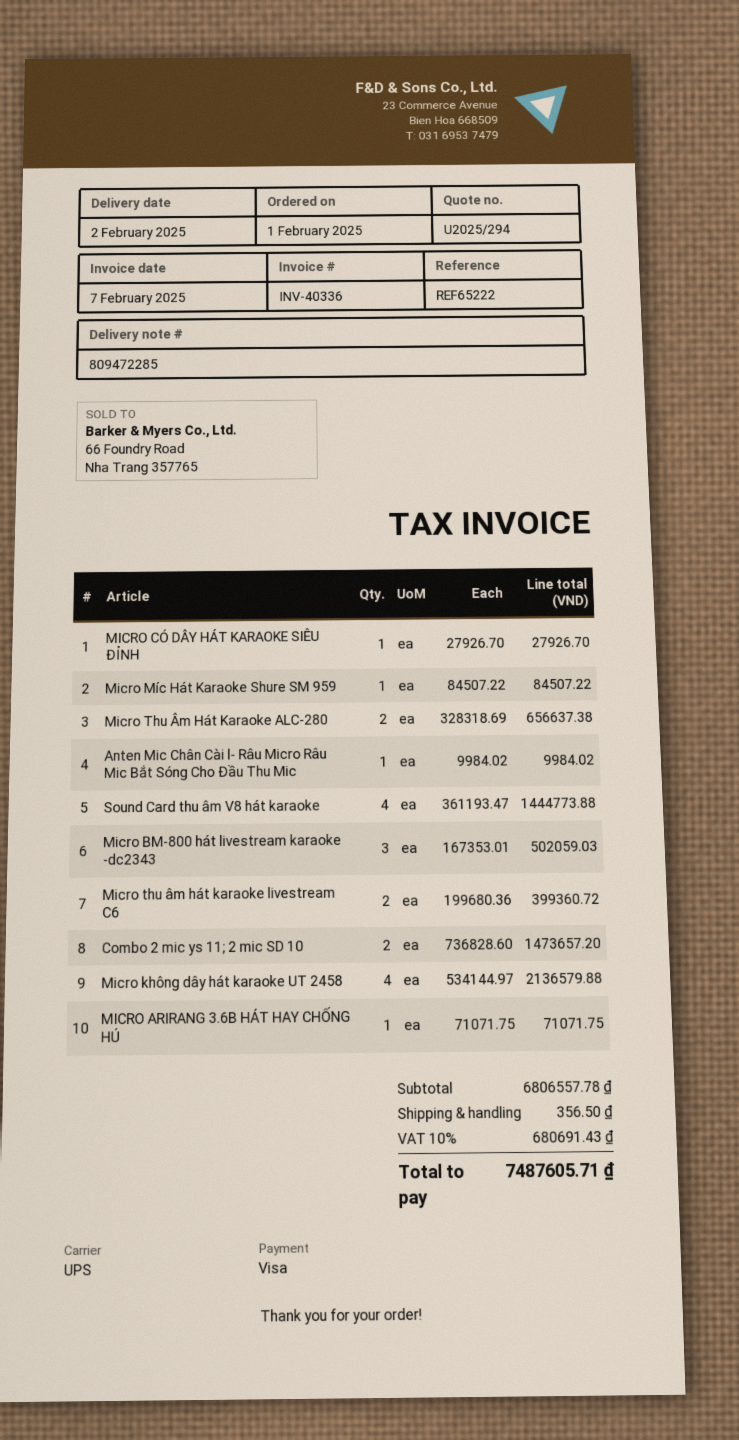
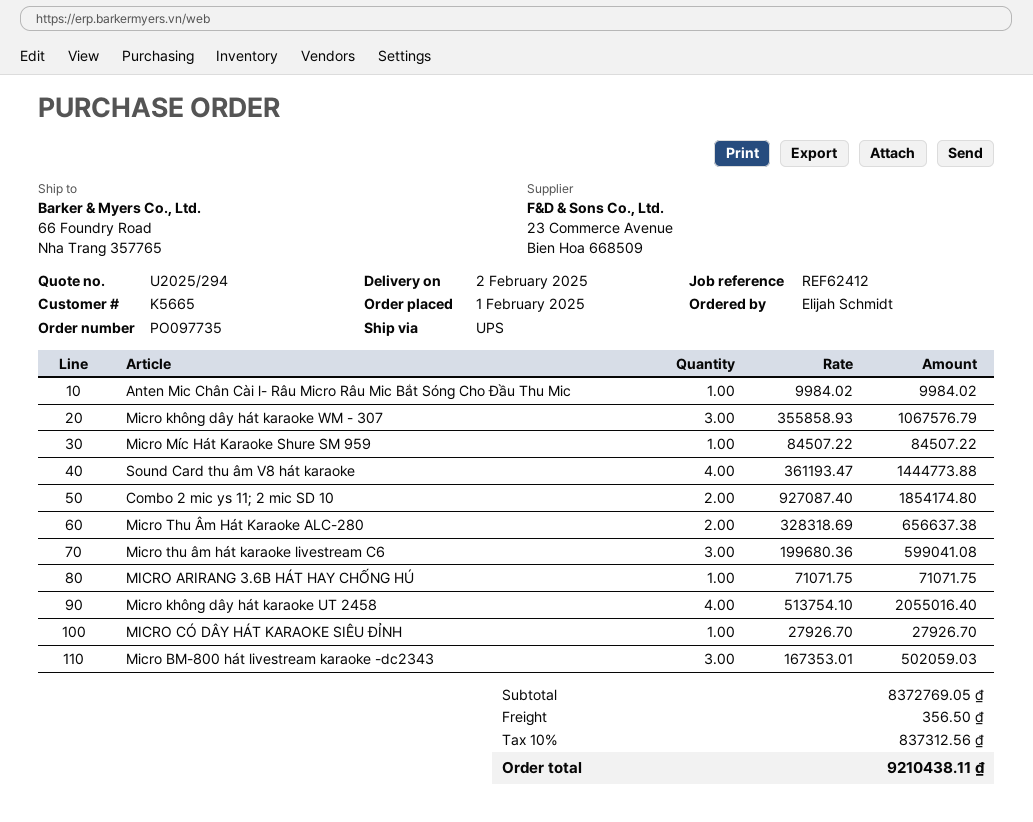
reference: REF65222 -> REF62412
Micro thu âm hát karaoke livestream C6: 2 x 199680.36 = 399360.72 -> 3 x 199680.36 = 599041.08
Combo 2 mic ys 11; 2 mic SD 10: 2 x 736828.60 = 1473657.20 -> 2 x 927087.40 = 1854174.80
Micro không dây hát karaoke UT 2458: 4 x 534144.97 = 2136579.88 -> 4 x 513754.10 = 2055016.40
Micro không dây hát karaoke WM - 307: none -> 3 x 355858.93 = 1067576.79
subtotal: 6806557.78 -> 8372769.05
tax: 10% = 680691.43 -> 10% = 837312.56
total: 7487605.71 -> 9210438.11

